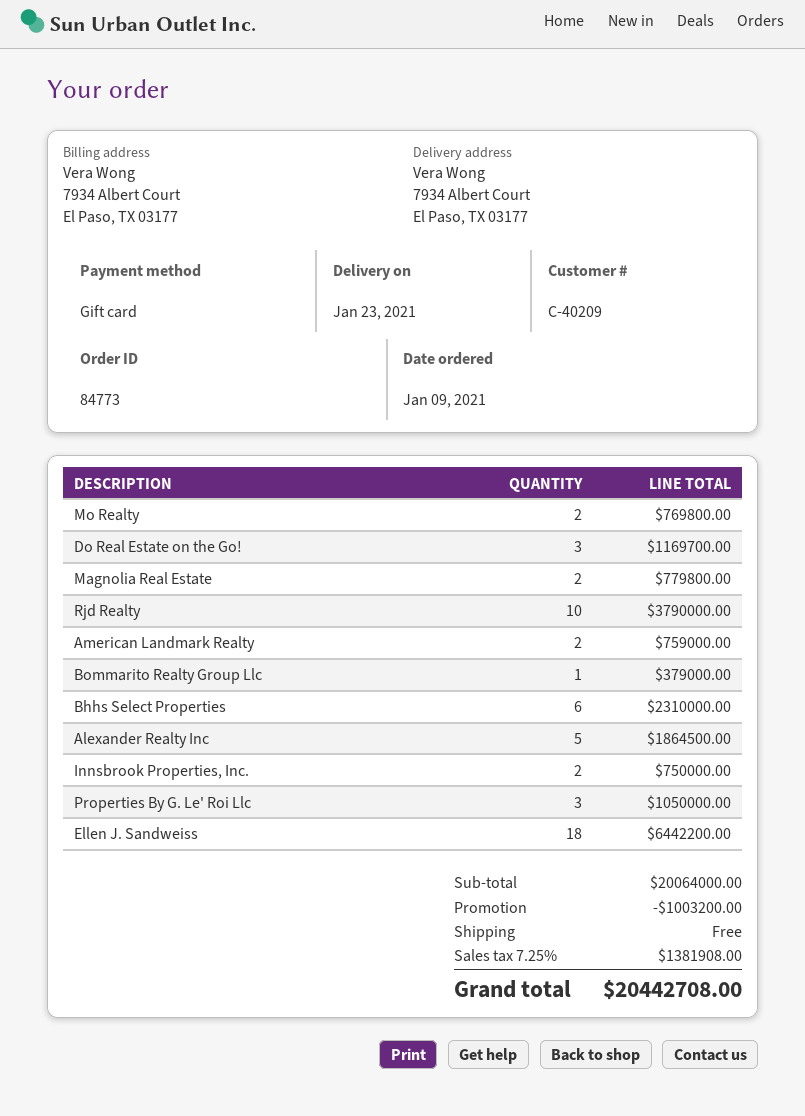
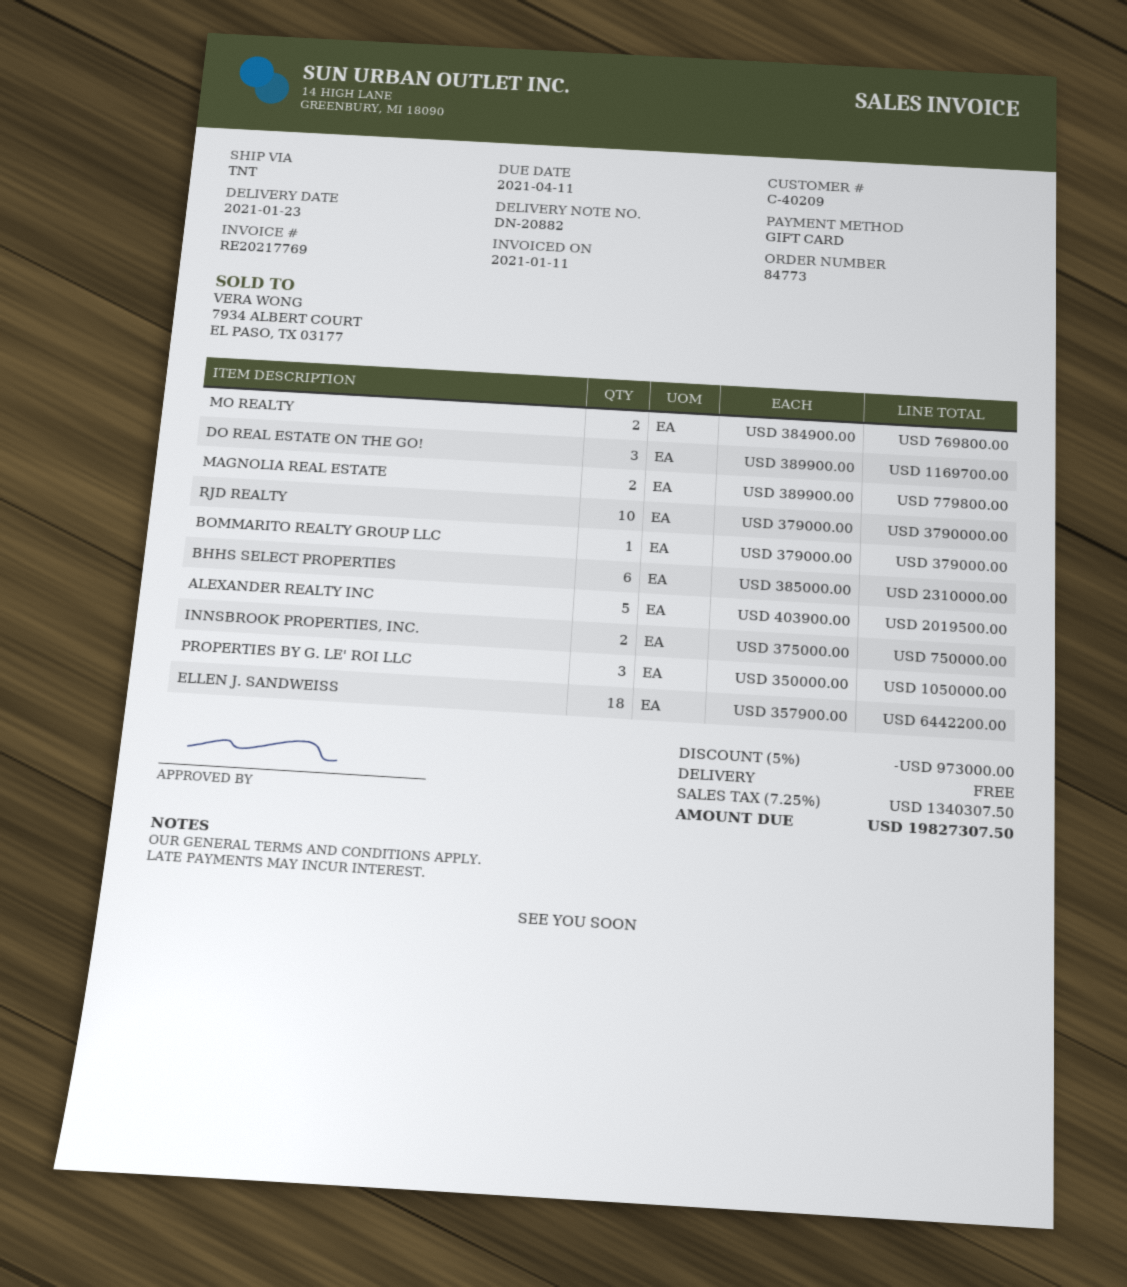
American Landmark Realty: 2 for 759000.00 -> none
Alexander Realty Inc: 5 for 1864500.00 -> 5 for 2019500.00
discount: 1003200.00 -> 973000.00
tax: 7.25% = 1381908.00 -> 7.25% = 1340307.50
total: 20442708.00 -> 19827307.50

